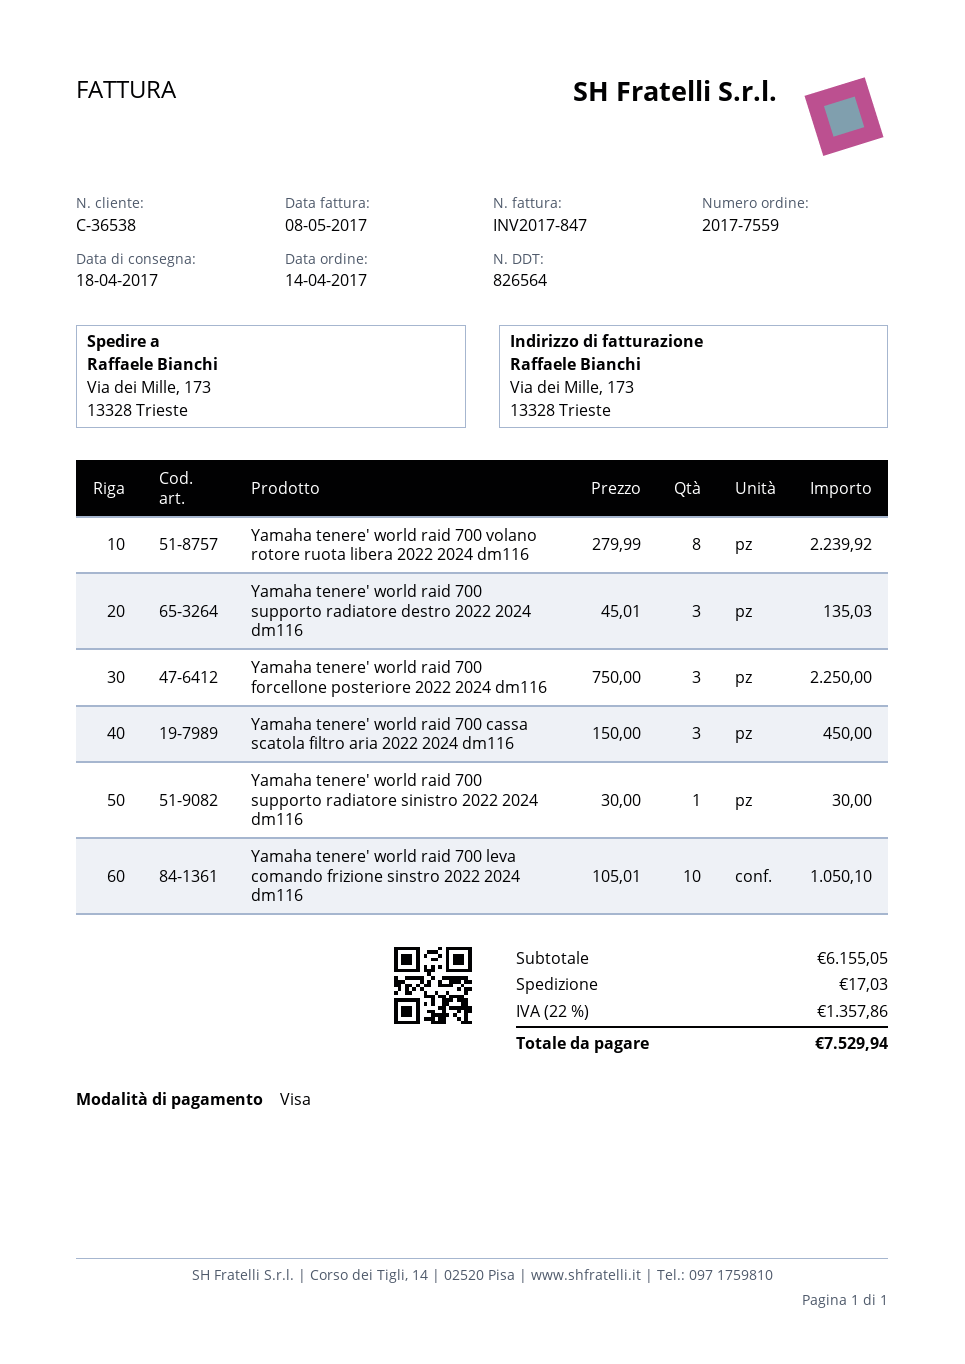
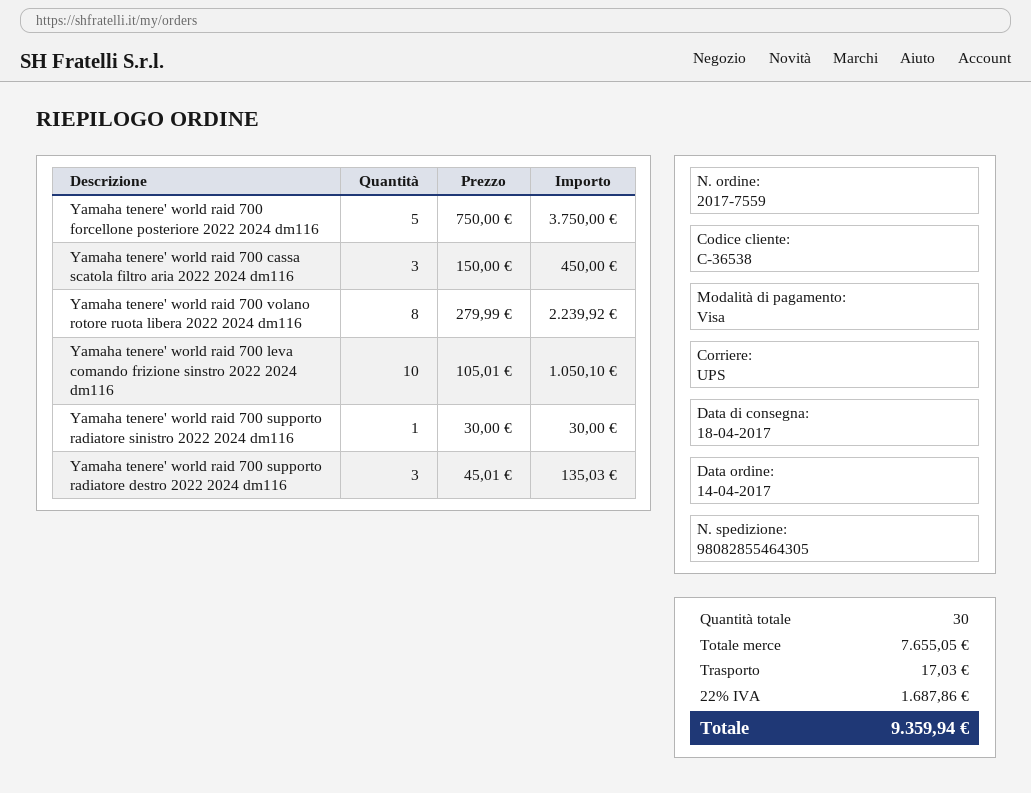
Yamaha tenere' world raid 700 forcellone posteriore 2022 2024 dm116: 3 x 750.00 = 2250.00 -> 5 x 750.00 = 3750.00
subtotal: 6155.05 -> 7655.05
tax: 22% = 1357.86 -> 22% = 1687.86
total: 7529.94 -> 9359.94

